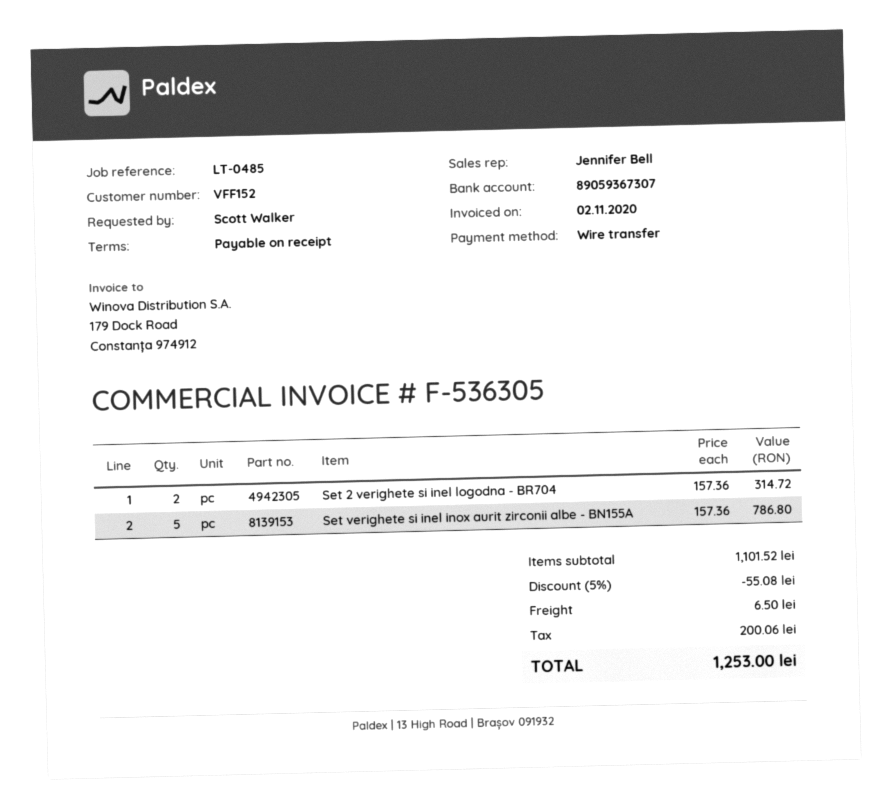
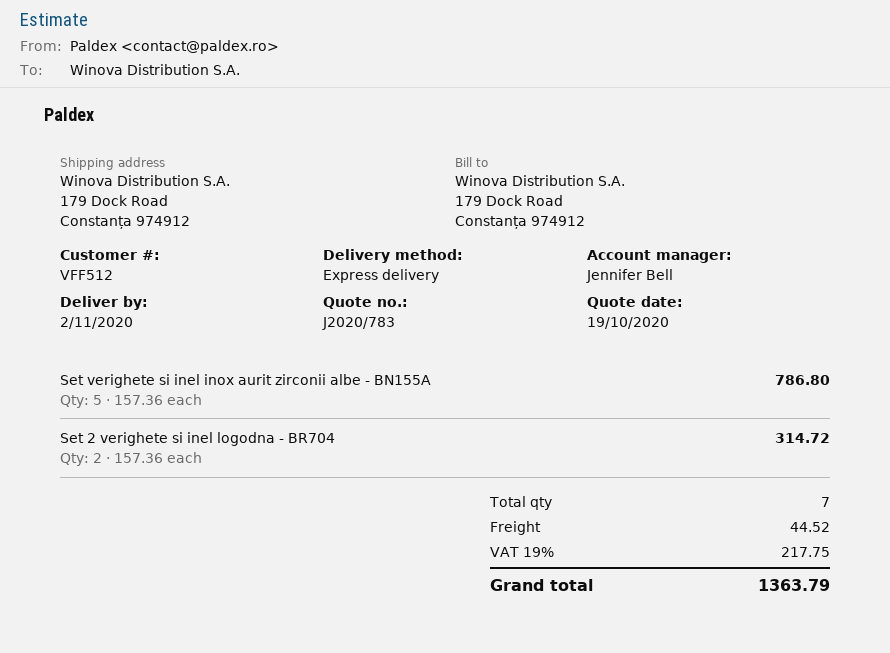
customer number: VFF152 -> VFF512
discount: 5% = 55.08 -> none
shipping: 6.50 -> 44.52
tax: 200.06 -> 217.75
total: 1253.00 -> 1363.79

